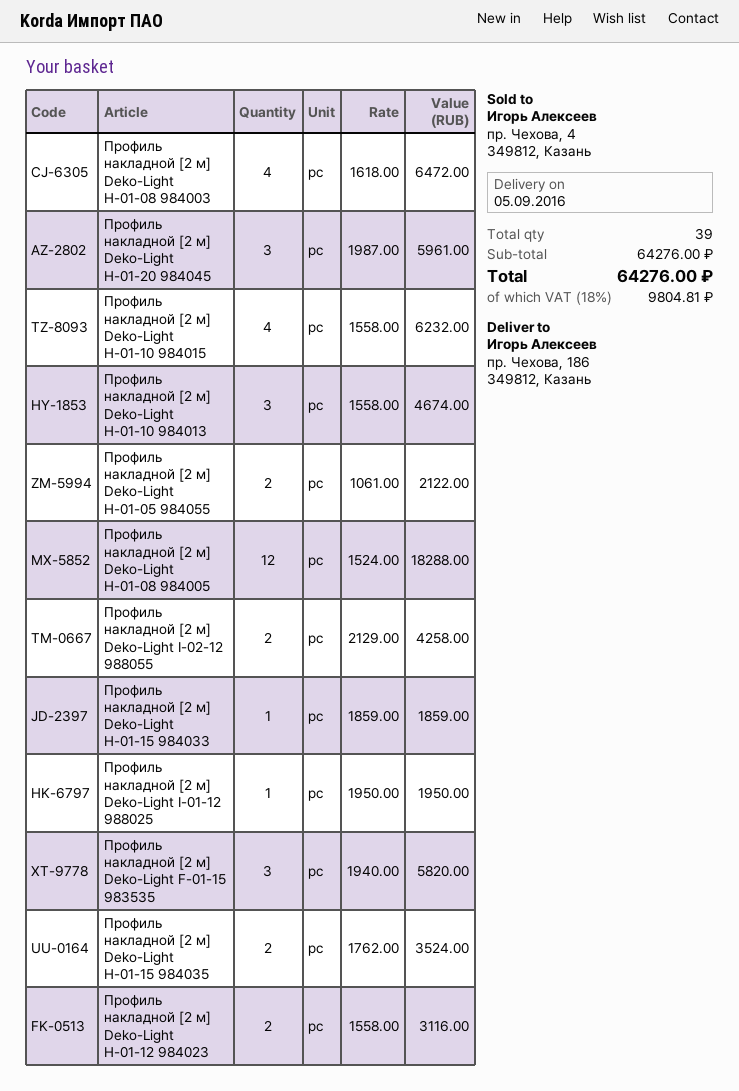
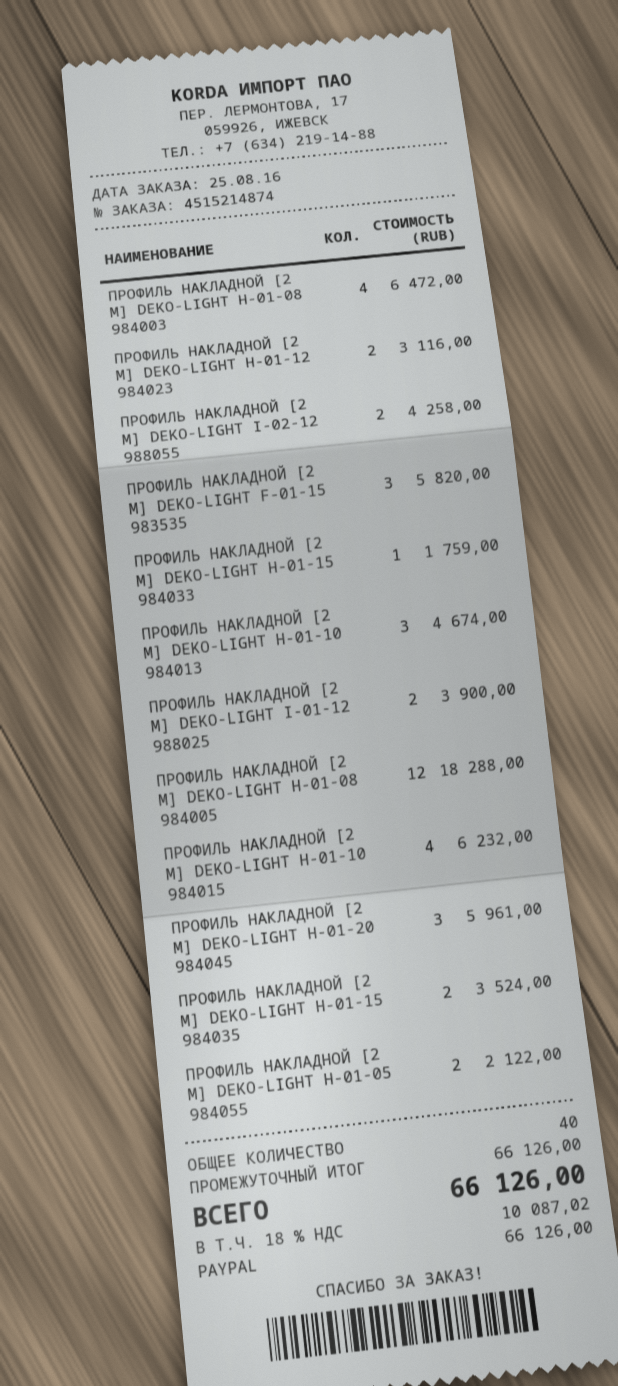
Профиль накладной [2 м] Deko-Light H-01-15 984033: 1 for 1859.00 -> 1 for 1759.00
Профиль накладной [2 м] Deko-Light I-01-12 988025: 1 for 1950.00 -> 2 for 3900.00
total quantity: 39 -> 40
subtotal: 64276.00 -> 66126.00
tax: 18% = 9804.81 -> 18% = 10087.02
total: 64276.00 -> 66126.00

